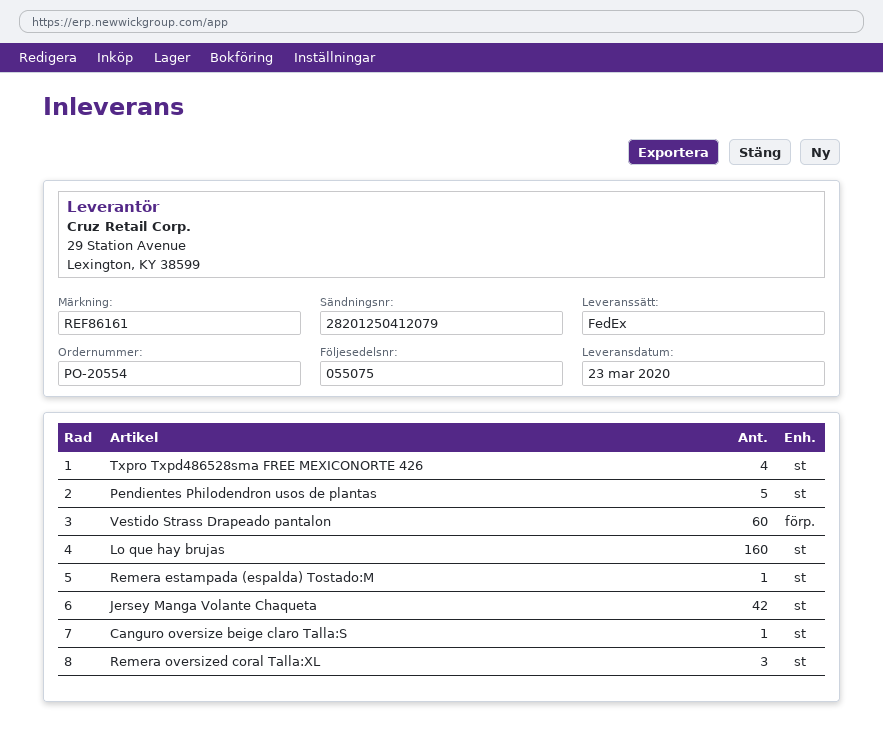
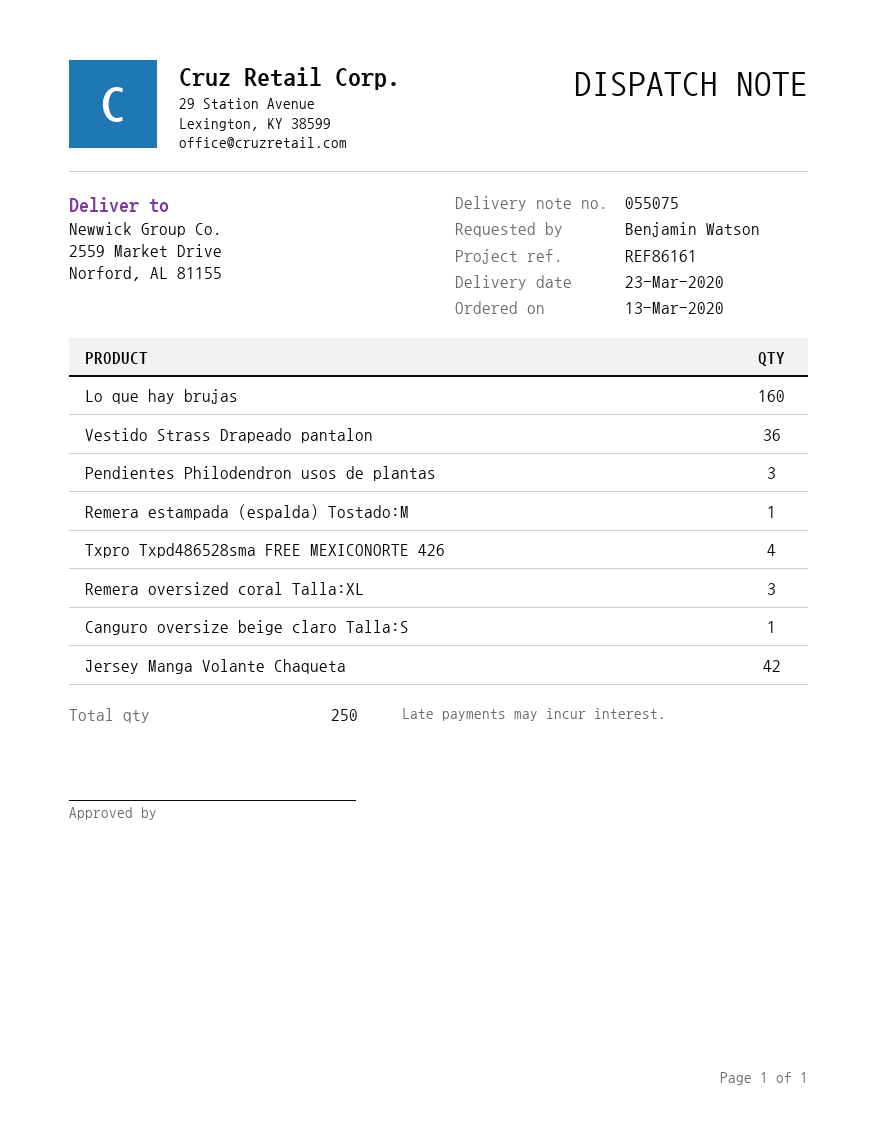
Pendientes Philodendron usos de plantas: 5 -> 3
Vestido Strass Drapeado pantalon: 60 -> 36

